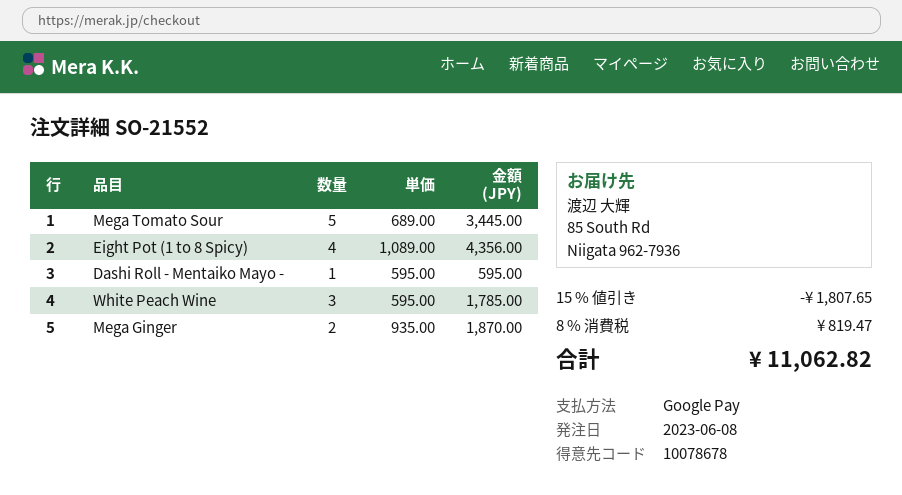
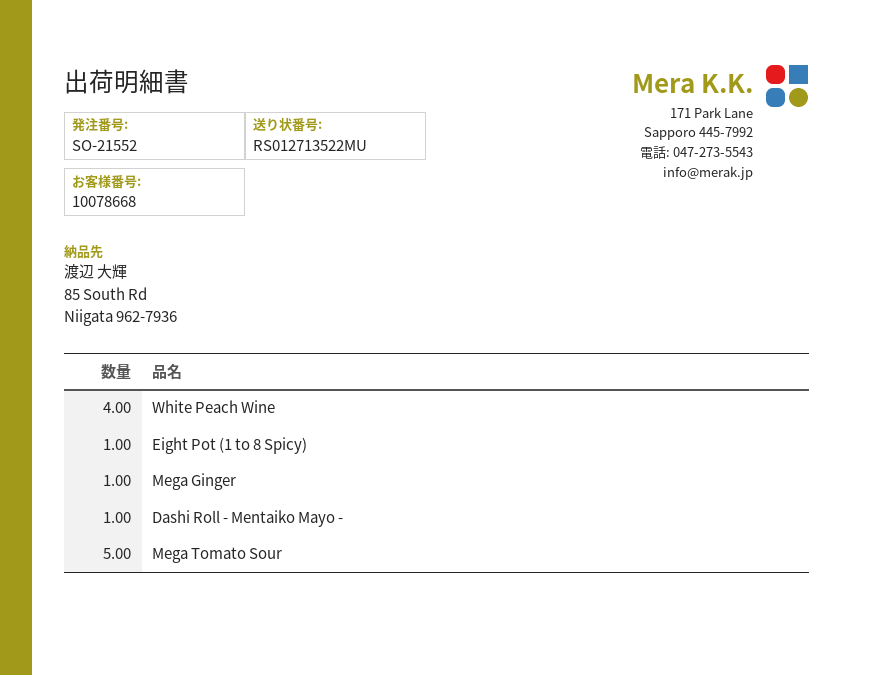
customer number: 10078678 -> 10078668
Eight Pot (1 to 8 Spicy): 4 -> 1
White Peach Wine: 3 -> 4
Mega Ginger: 2 -> 1

